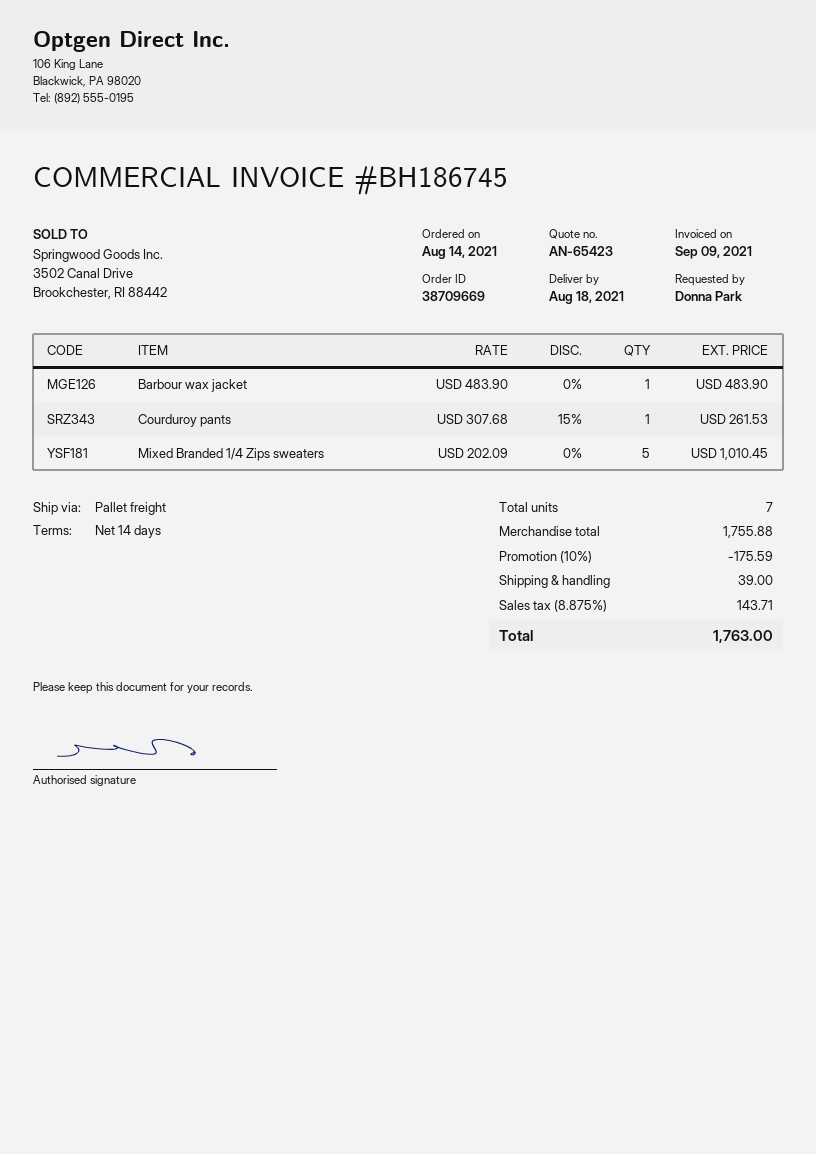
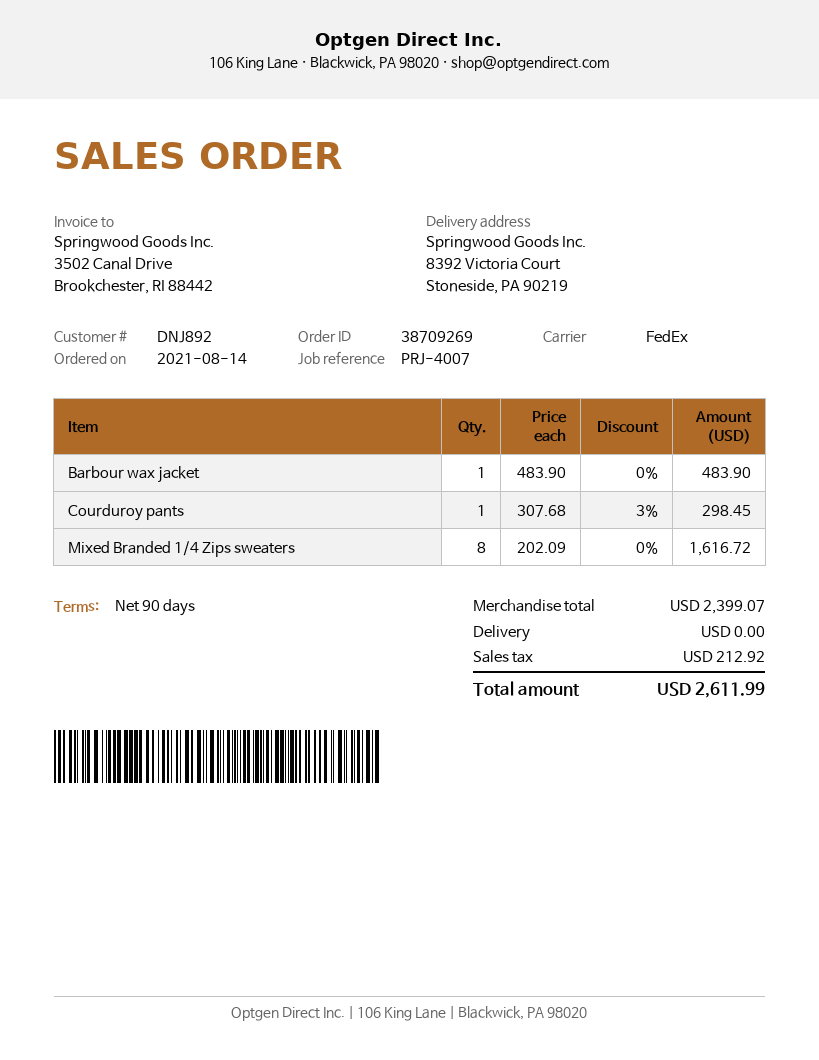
order number: 38709669 -> 38709269
payment terms: 14 days -> 90 days
shipping method: pallet freight -> FedEx
Courduroy pants: 1 x 307.68 - 15% = 261.53 -> 1 x 307.68 - 3% = 298.45
Mixed Branded 1/4 Zips sweaters: 5 x 202.09 = 1010.45 -> 8 x 202.09 = 1616.72
subtotal: 1755.88 -> 2399.07
discount: 10% = 175.59 -> none
shipping: 39.00 -> 0.00
tax: 143.71 -> 212.92
total: 1763.00 -> 2611.99

